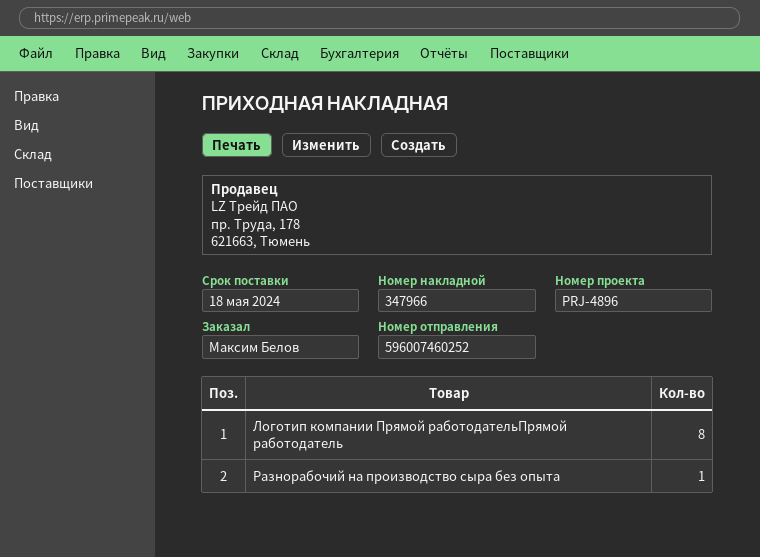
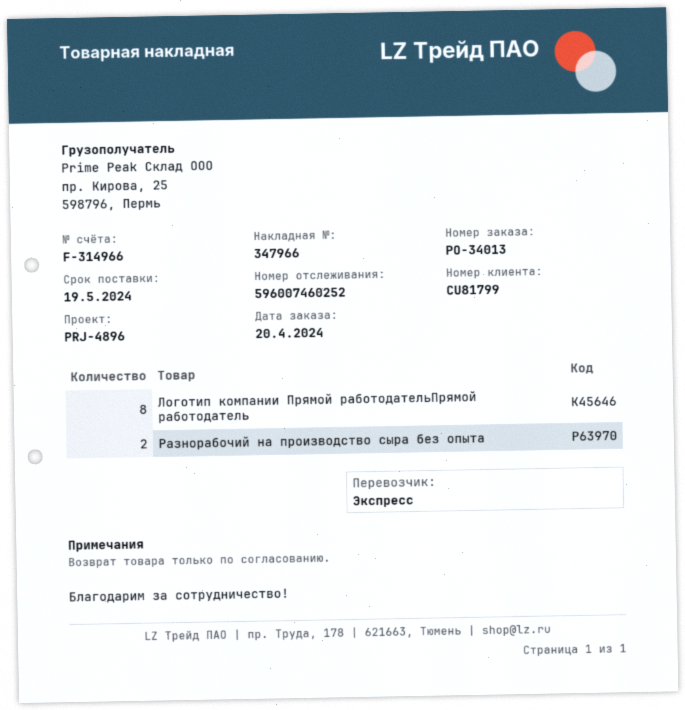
delivery date: 2024-05-18 -> 2024-05-19
Разнорабочий на производство сыра без опыта: 1 -> 2

